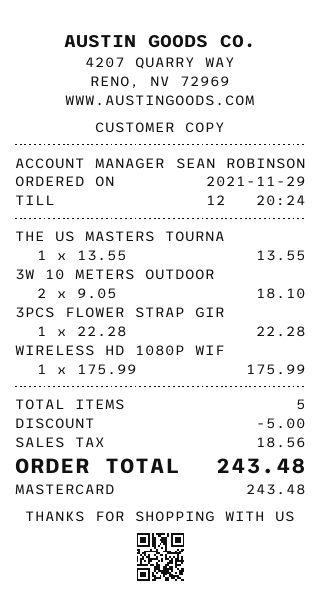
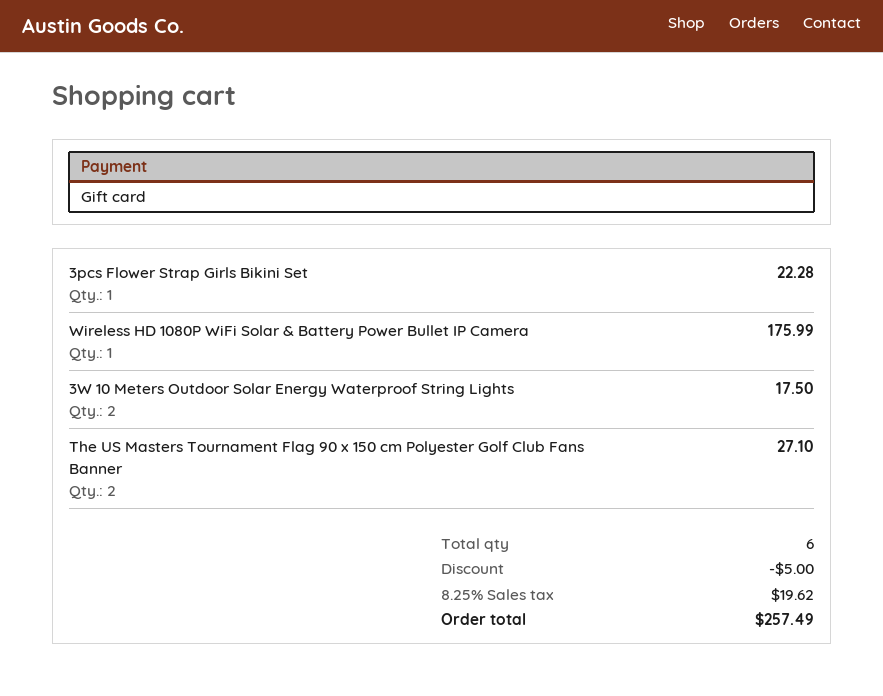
payment method: Mastercard -> gift card
THE US MASTERS TOURNA: 1 for 13.55 -> 2 for 27.10
3W 10 METERS OUTDOOR: 2 for 18.10 -> 2 for 17.50
total quantity: 5 -> 6
tax: 18.56 -> 19.62
total: 243.48 -> 257.49

